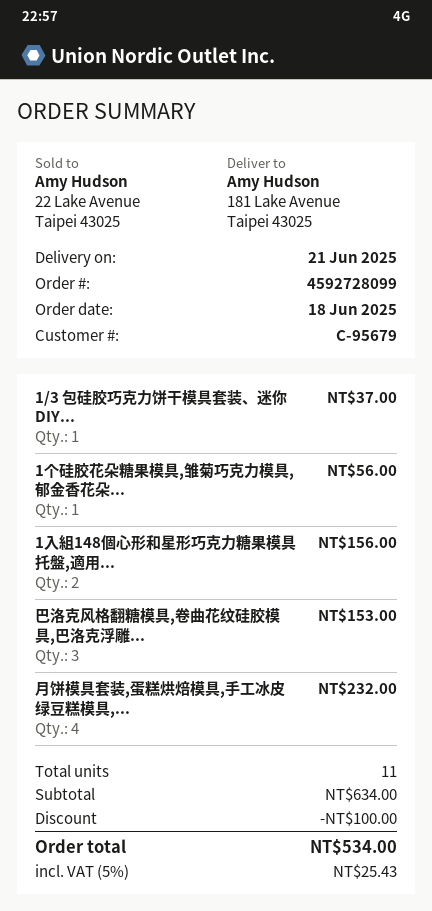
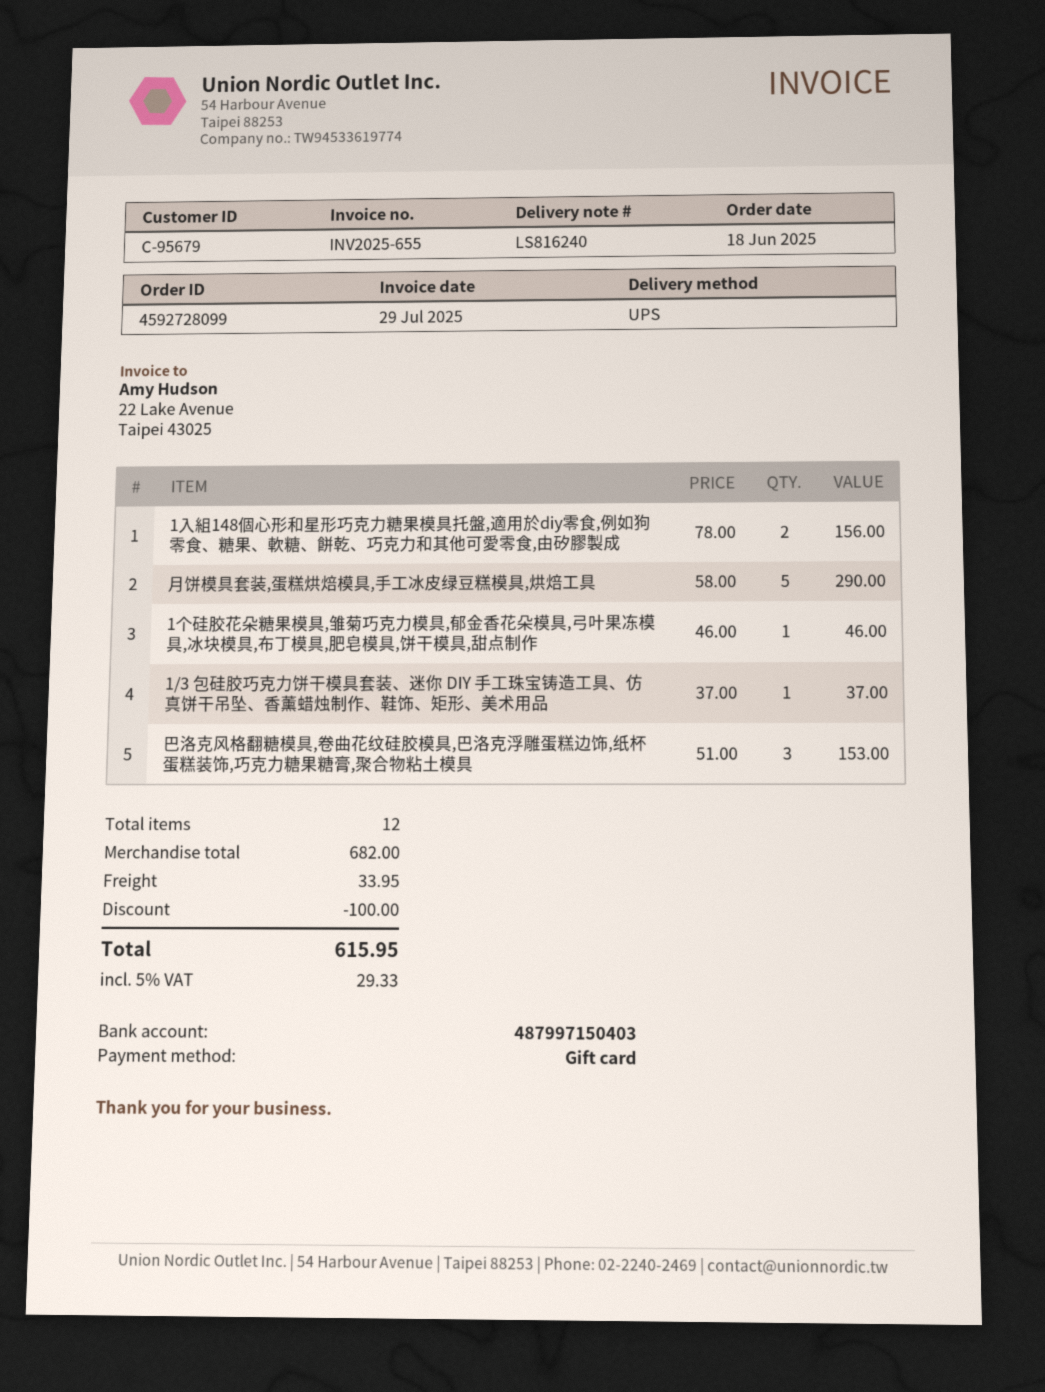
1个硅胶花朵糖果模具,雏菊巧克力模具,郁金香花朵...: 1 for 56.00 -> 1 for 46.00
月饼模具套装,蛋糕烘焙模具,手工冰皮绿豆糕模具,...: 4 for 232.00 -> 5 for 290.00
total quantity: 11 -> 12
subtotal: 634.00 -> 682.00
shipping: none -> 33.95
tax: 5% = 25.43 -> 5% = 29.33
total: 534.00 -> 615.95

